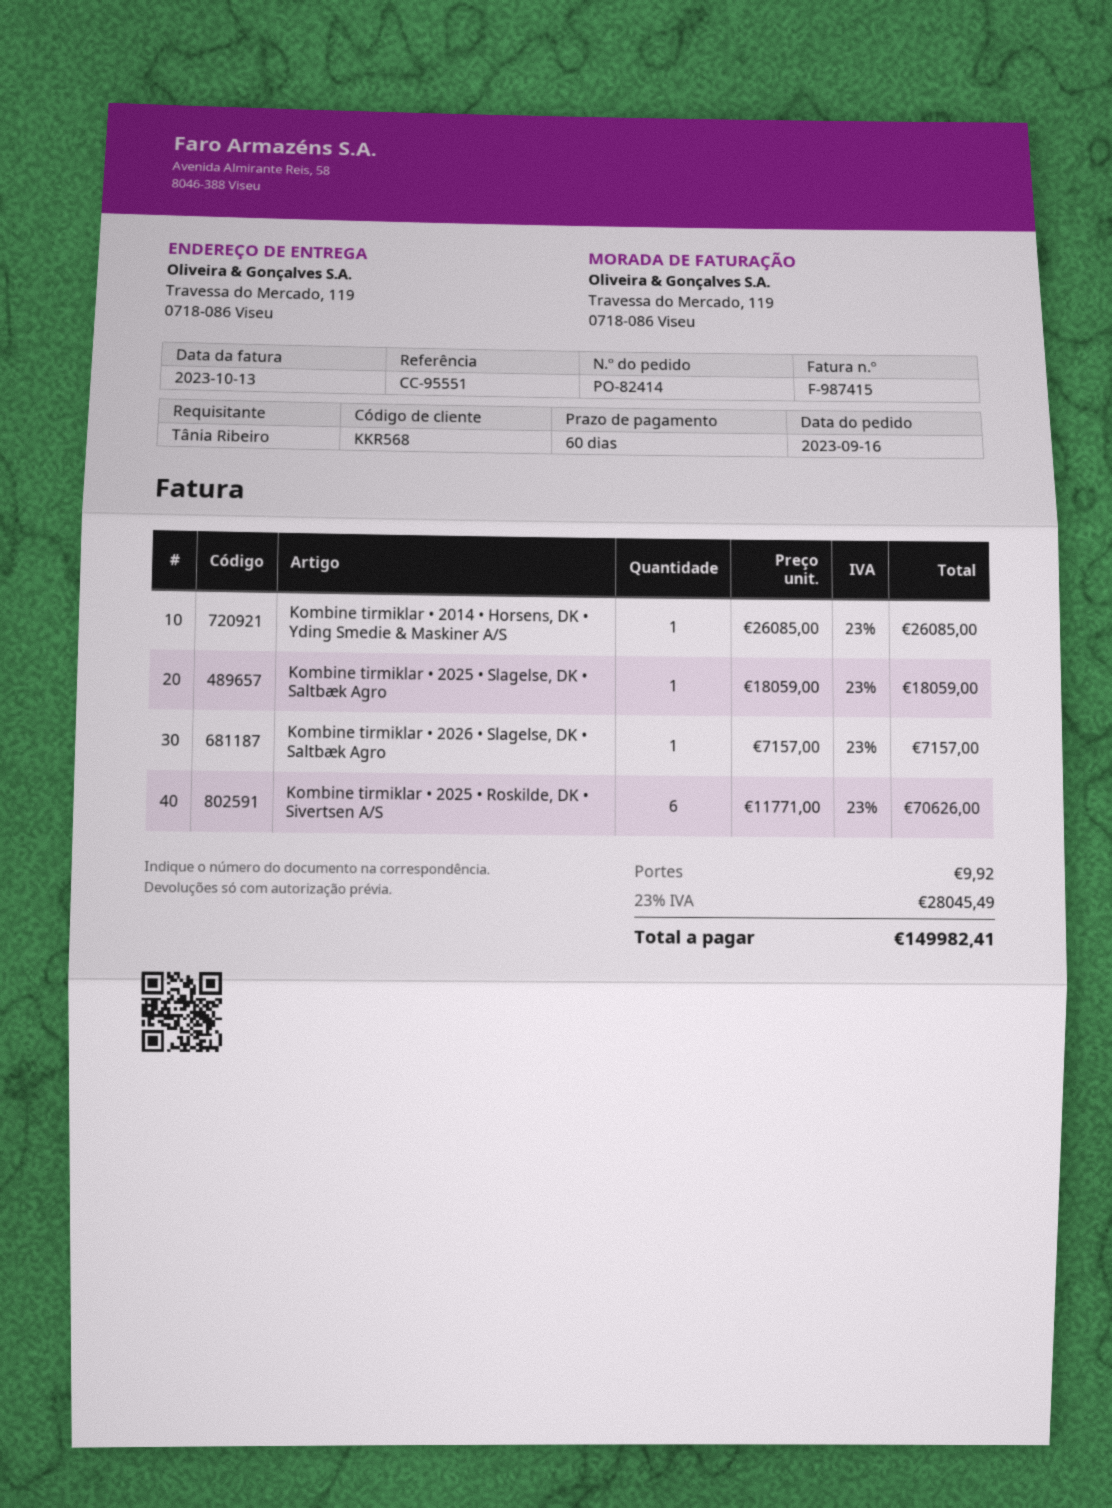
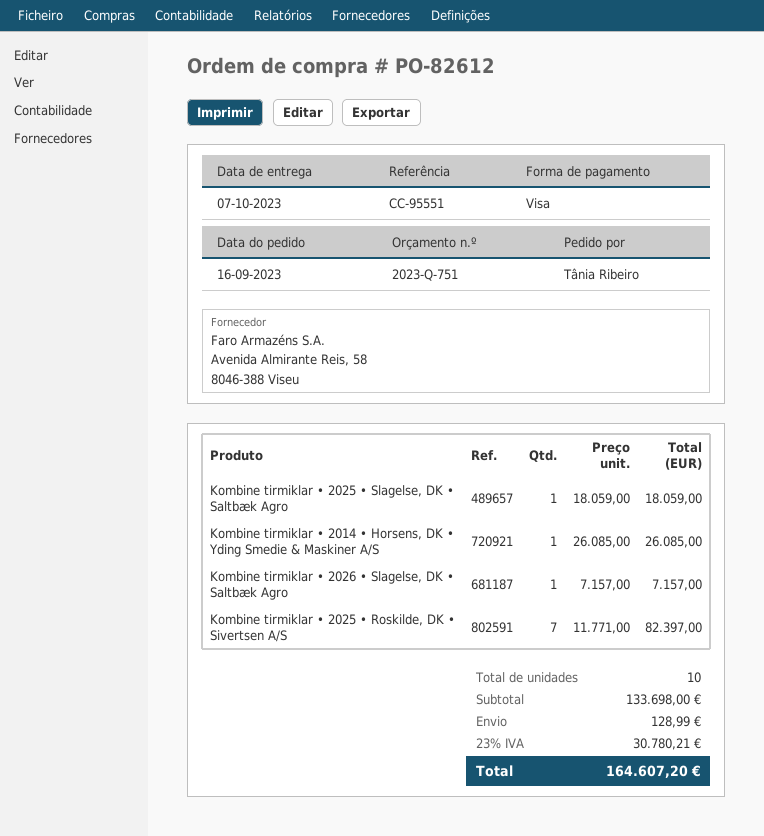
order number: PO-82414 -> PO-82612
Kombine tirmiklar • 2025 • Roskilde, DK • Sivertsen A/S: 6 x 11771.00 = 70626.00 -> 7 x 11771.00 = 82397.00
shipping: 9.92 -> 128.99
tax: 23% = 28045.49 -> 23% = 30780.21
total: 149982.41 -> 164607.20

